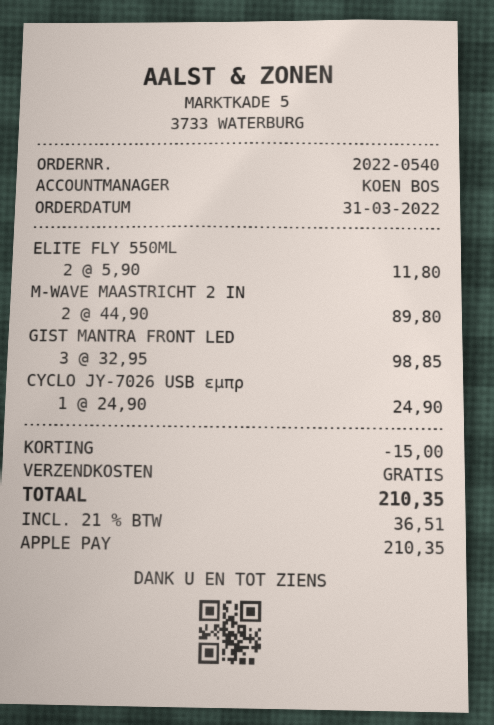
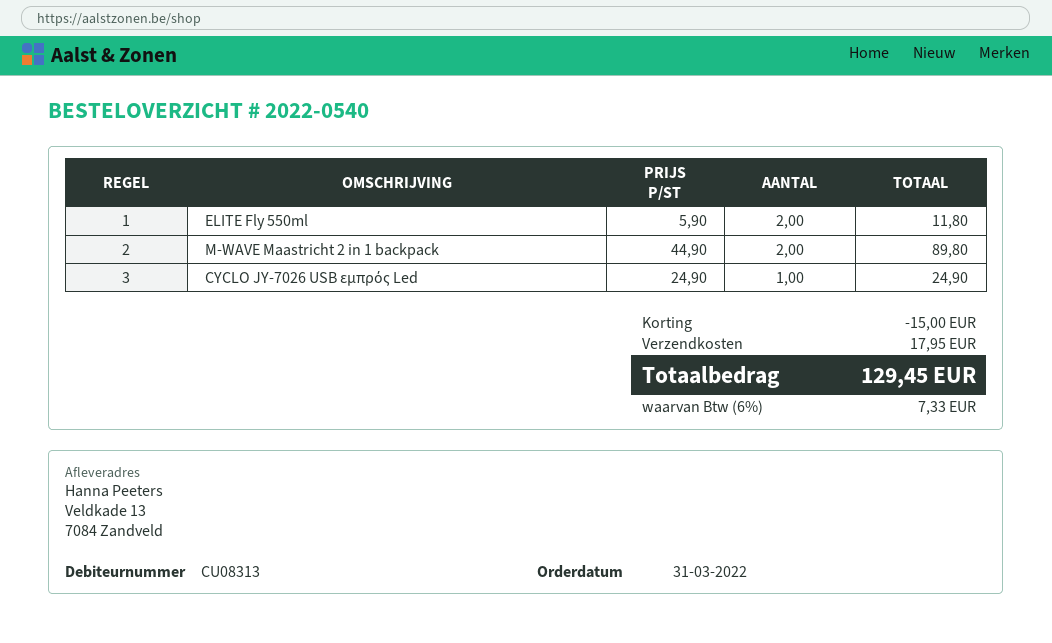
GIST MANTRA FRONT LED: 3 x 32.95 = 98.85 -> none
shipping: 0.00 -> 17.95
tax: 21% = 36.51 -> 6% = 7.33
total: 210.35 -> 129.45

